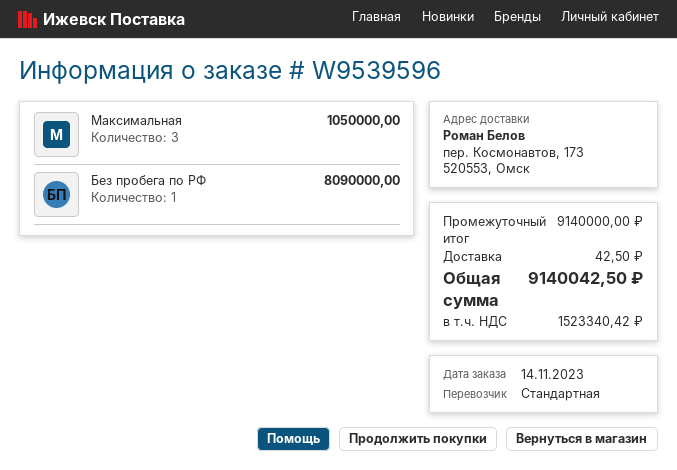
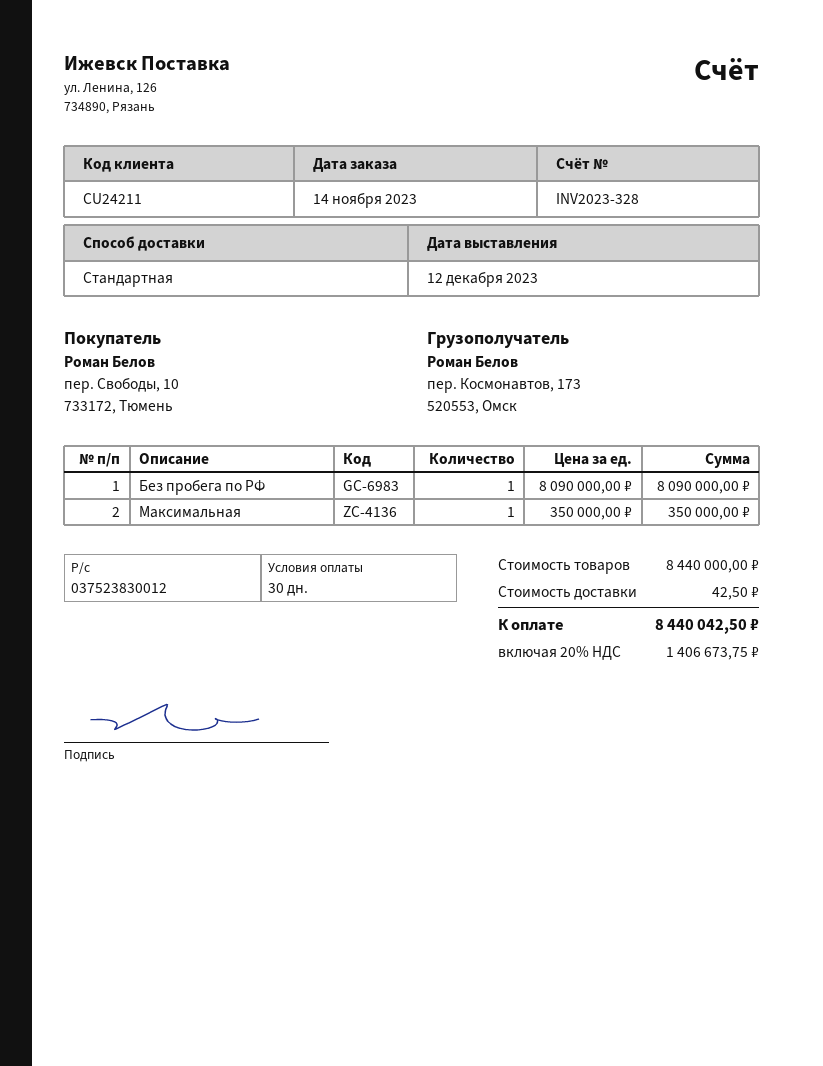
Максимальная: 3 for 1050000.00 -> 1 for 350000.00
subtotal: 9140000.00 -> 8440000.00
tax: 1523340.42 -> 1406673.75
total: 9140042.50 -> 8440042.50

